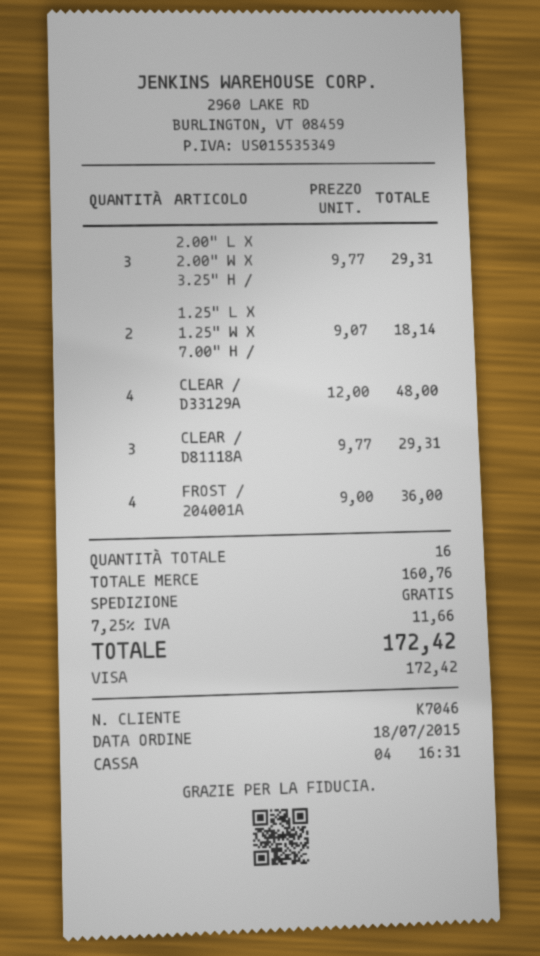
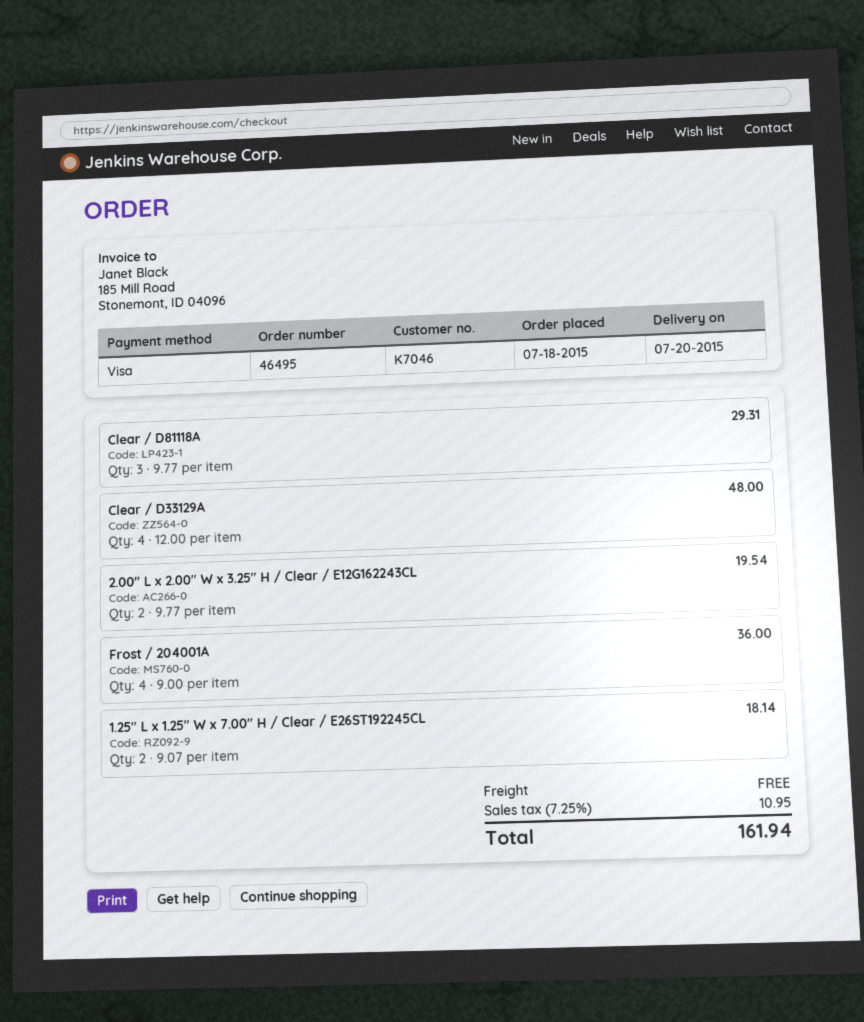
2.00" L X 2.00" W X 3.25" H /: 3 x 9.77 = 29.31 -> 2 x 9.77 = 19.54
tax: 7.25% = 11.66 -> 7.25% = 10.95
total: 172.42 -> 161.94

